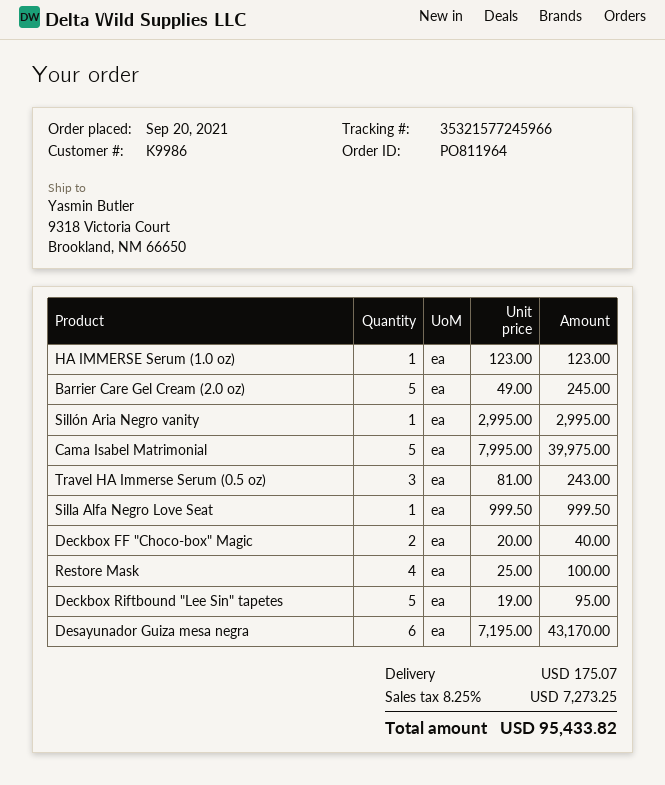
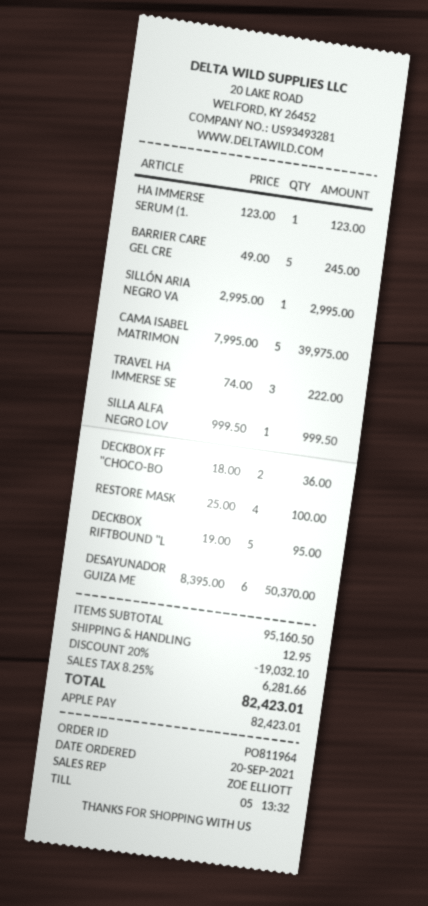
Travel HA Immerse Serum (0.5 oz): 3 x 81.00 = 243.00 -> 3 x 74.00 = 222.00
Deckbox FF "Choco-box" Magic: 2 x 20.00 = 40.00 -> 2 x 18.00 = 36.00
Desayunador Guiza mesa negra: 6 x 7195.00 = 43170.00 -> 6 x 8395.00 = 50370.00
discount: none -> 20% = 19032.10
shipping: 175.07 -> 12.95
tax: 8.25% = 7273.25 -> 8.25% = 6281.66
total: 95433.82 -> 82423.01

